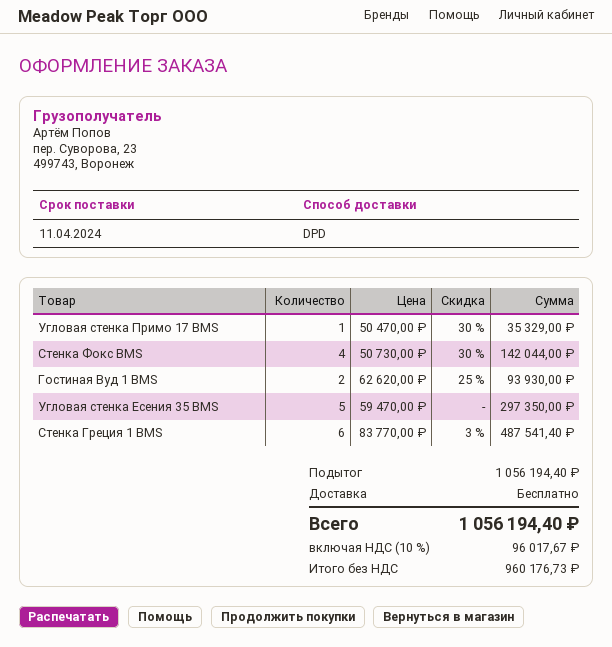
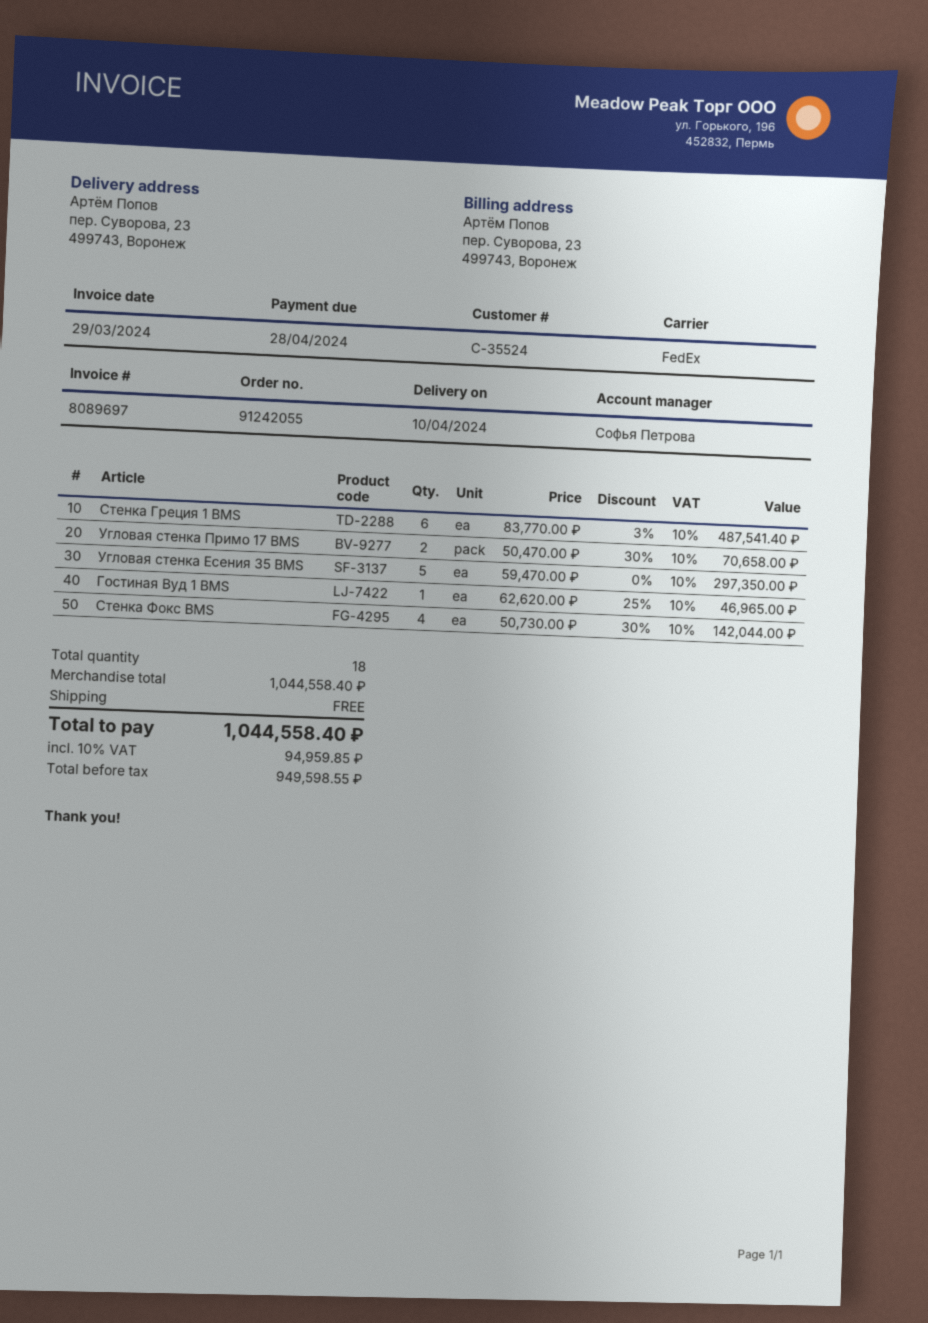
delivery date: 2024-04-11 -> 2024-04-10
shipping method: DPD -> FedEx
Угловая стенка Примо 17 BMS: 1 x 50470.00 - 30% = 35329.00 -> 2 x 50470.00 - 30% = 70658.00
Гостиная Вуд 1 BMS: 2 x 62620.00 - 25% = 93930.00 -> 1 x 62620.00 - 25% = 46965.00
subtotal: 1056194.40 -> 1044558.40
net: 960176.73 -> 949598.55
tax: 10% = 96017.67 -> 10% = 94959.85
total: 1056194.40 -> 1044558.40

